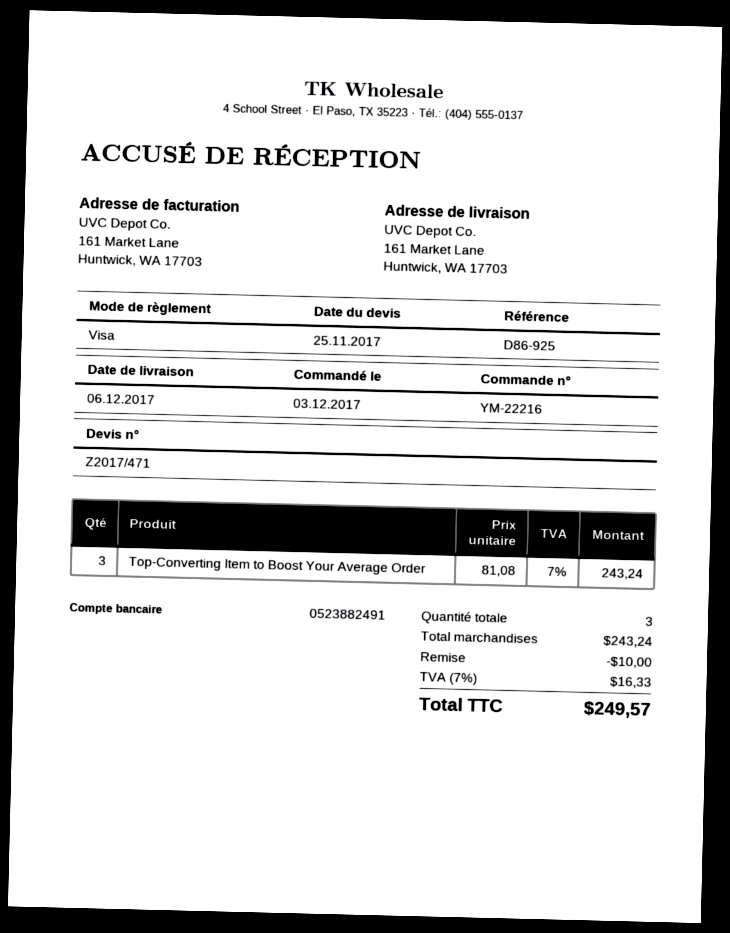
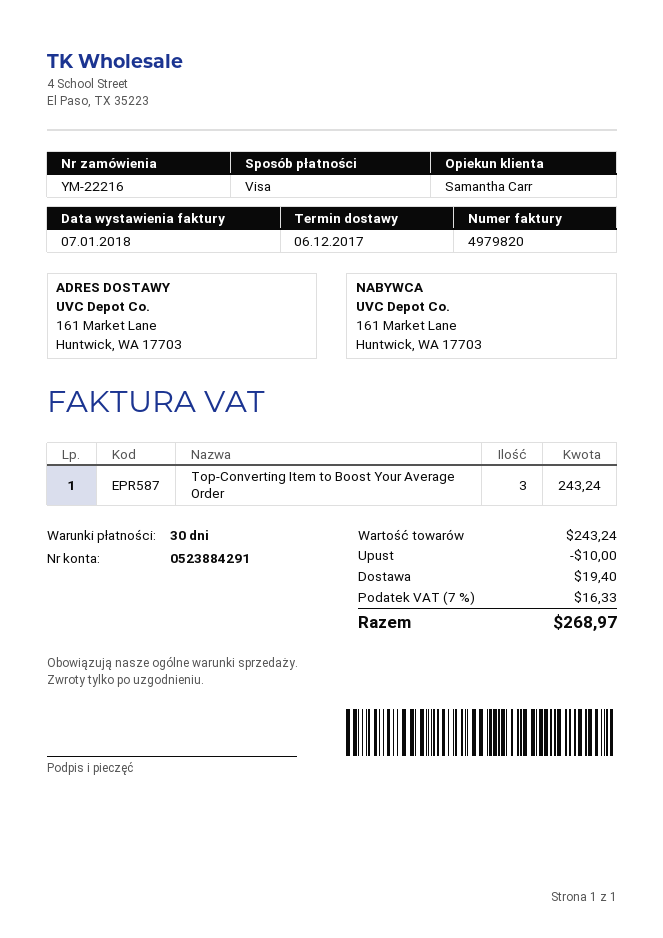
bank account: 0523882491 -> 0523884291
shipping: none -> 19.40
total: 249.57 -> 268.97

